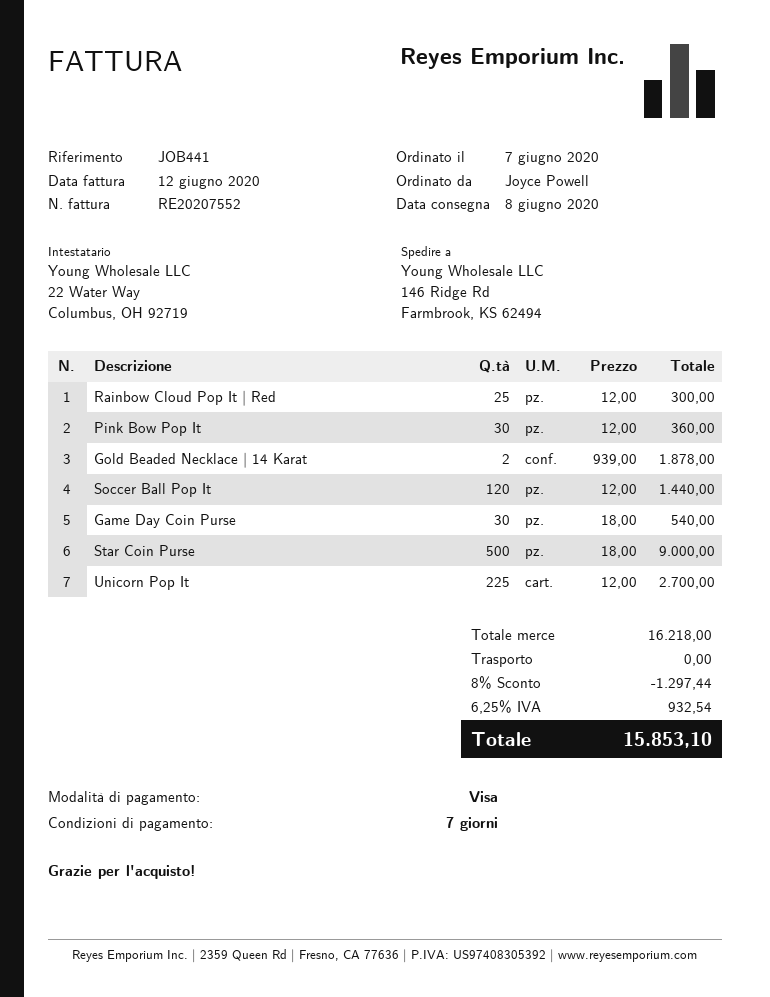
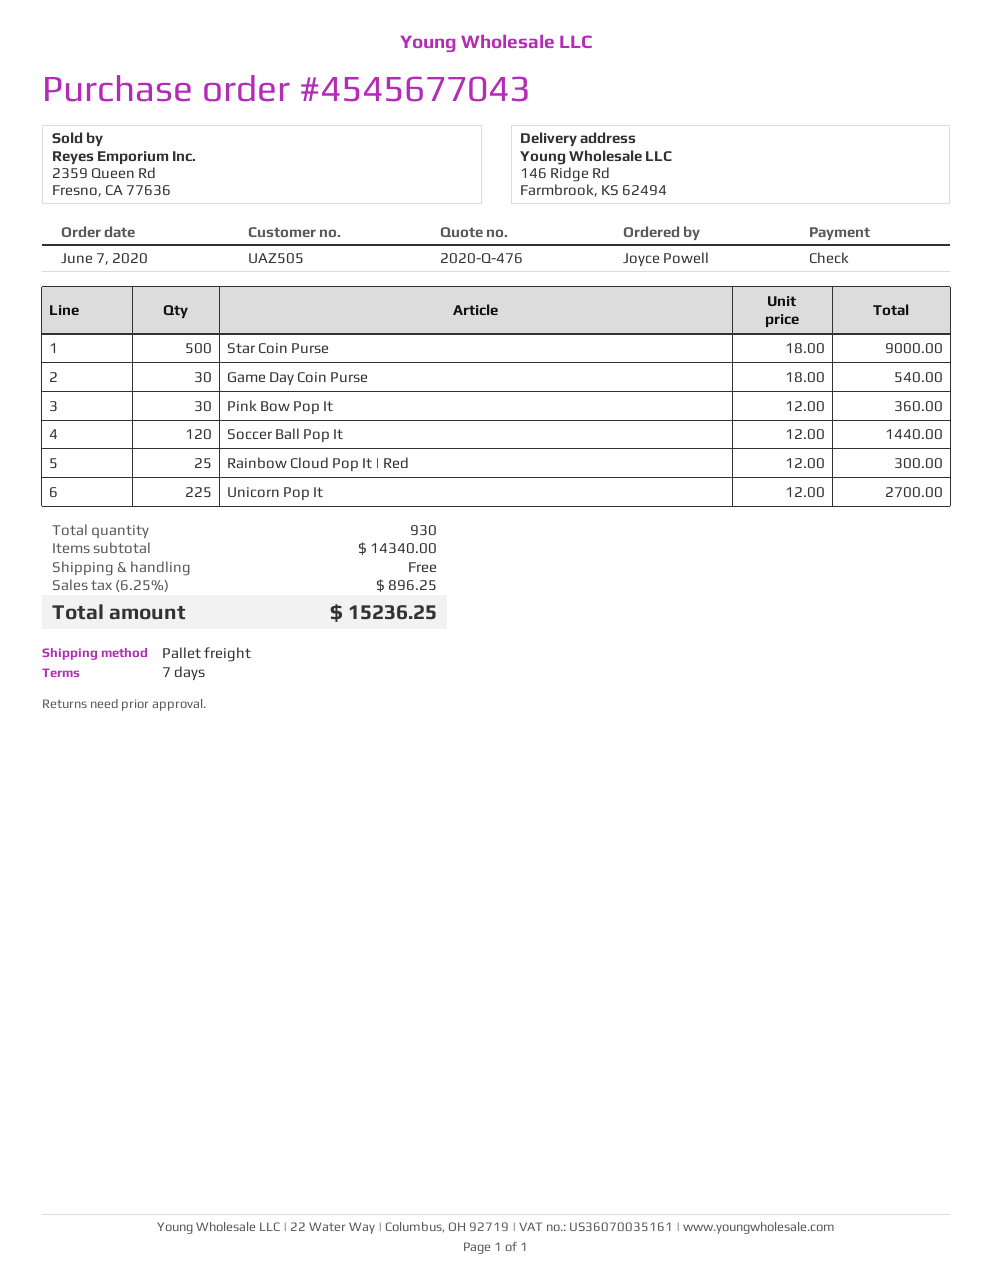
payment method: Visa -> cheque
Gold Beaded Necklace | 14 Karat: 2 x 939.00 = 1878.00 -> none
subtotal: 16218.00 -> 14340.00
discount: 8% = 1297.44 -> none
tax: 6.25% = 932.54 -> 6.25% = 896.25
total: 15853.10 -> 15236.25

